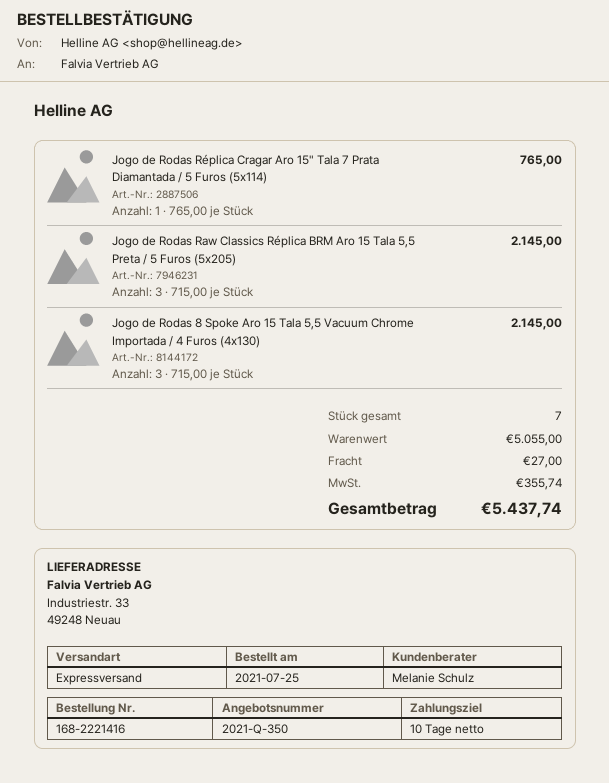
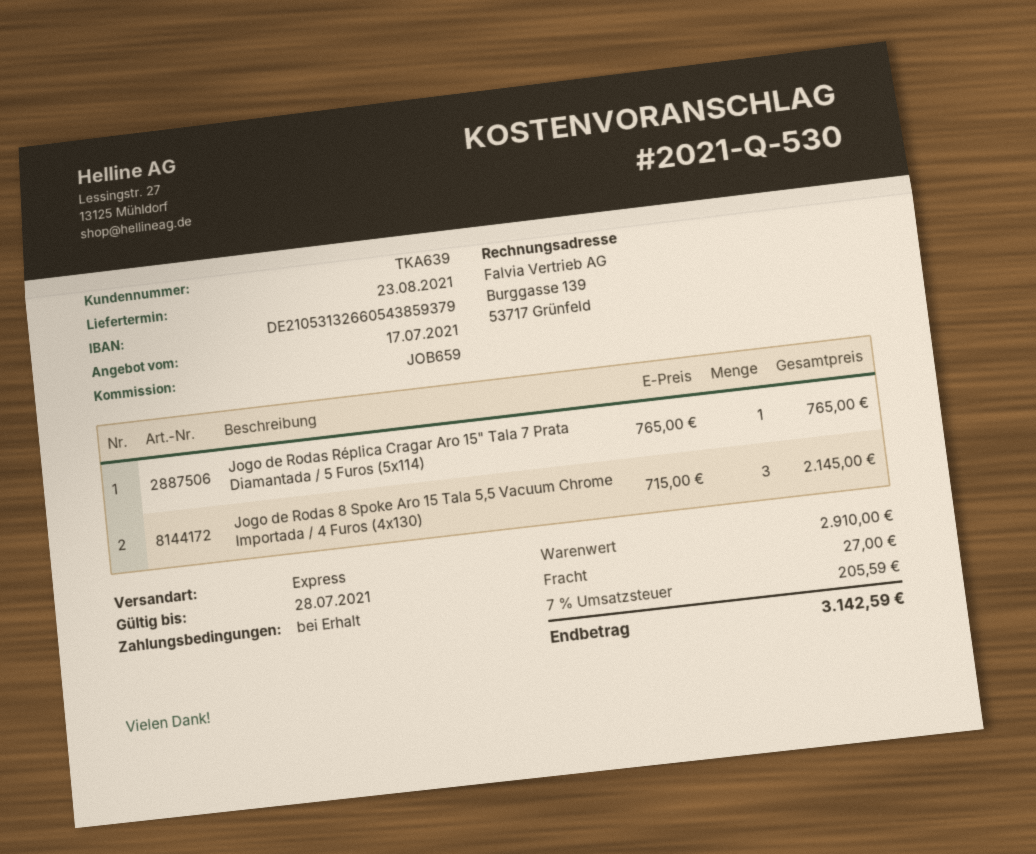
quote number: 2021-Q-350 -> 2021-Q-530
payment terms: 10 days -> on receipt
Jogo de Rodas Raw Classics Réplica BRM Aro 15 Tala 5,5 Preta / 5 Furos (5x205): 3 x 715.00 = 2145.00 -> none
subtotal: 5055.00 -> 2910.00
tax: 355.74 -> 205.59
total: 5437.74 -> 3142.59

